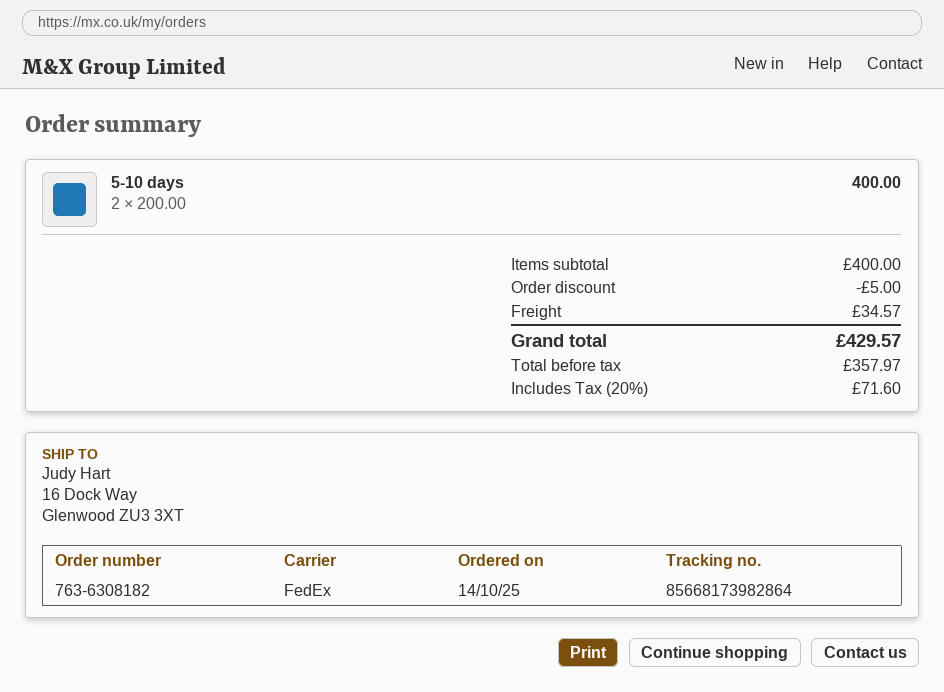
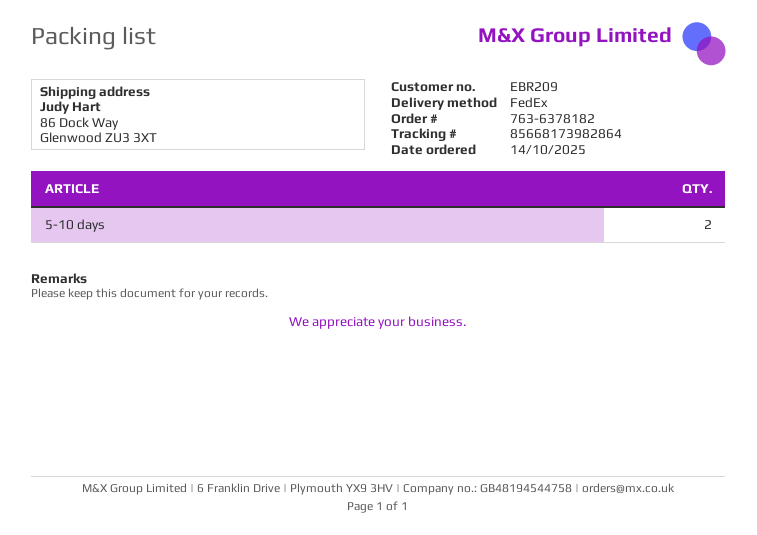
order number: 763-6308182 -> 763-6378182
ship to: 16 Dock Way, Glenwood ZU3 3XT -> 86 Dock Way, Glenwood ZU3 3XT

